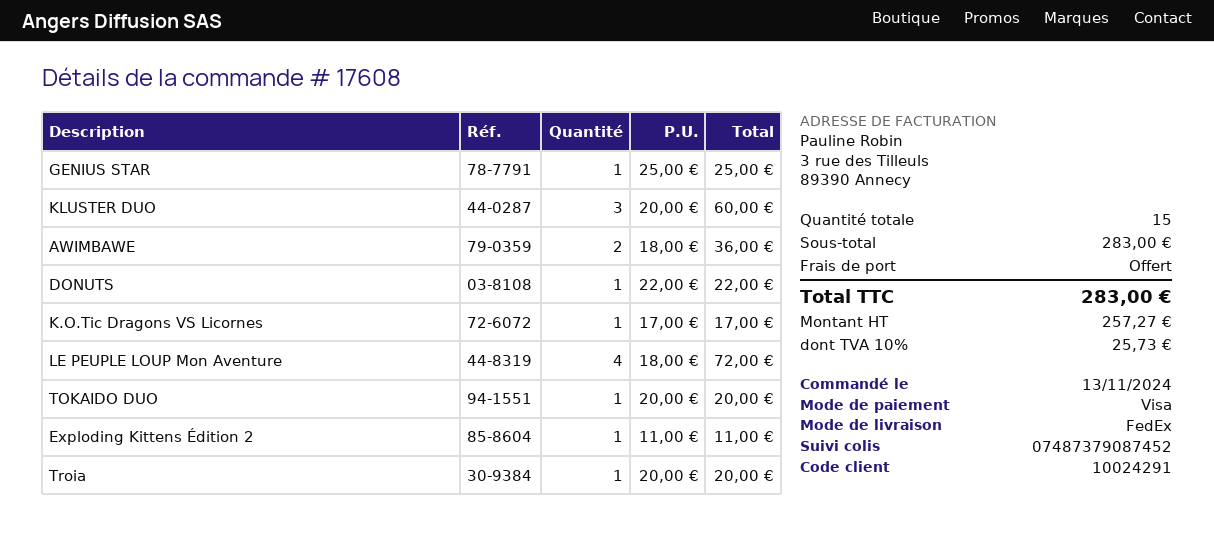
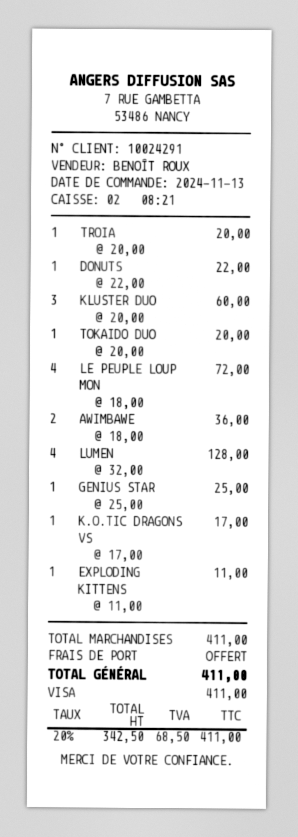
LUMEN: none -> 4 x 32.00 = 128.00
subtotal: 283.00 -> 411.00
net: 257.27 -> 342.50
tax: 10% = 25.73 -> 20% = 68.50
total: 283.00 -> 411.00

